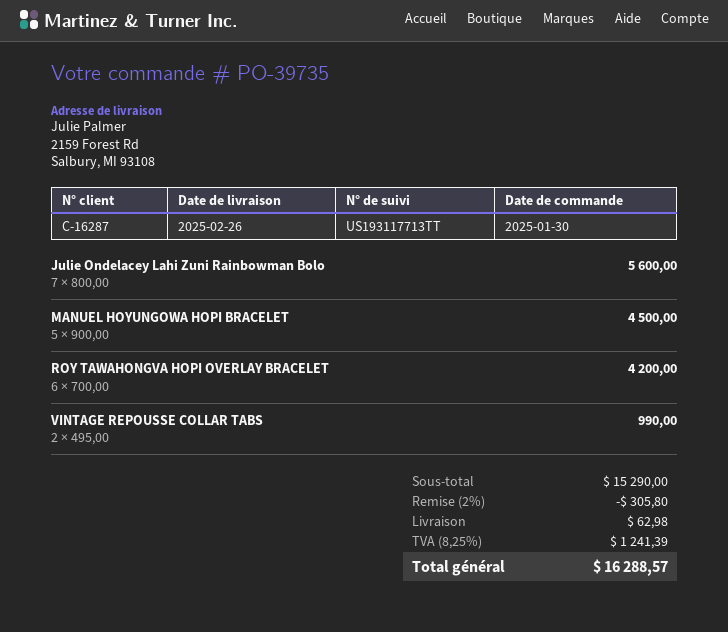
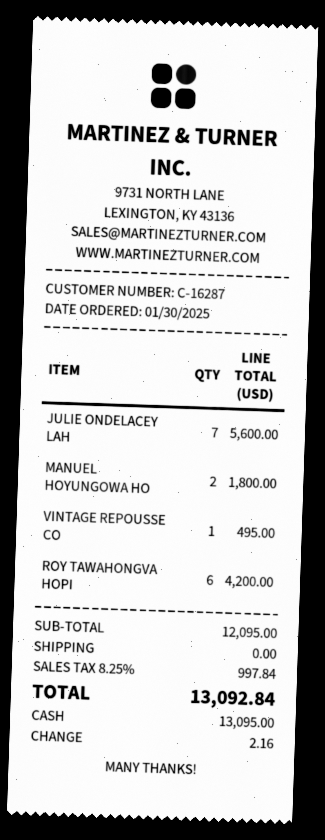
MANUEL HOYUNGOWA HOPI BRACELET: 5 for 4500.00 -> 2 for 1800.00
VINTAGE REPOUSSE COLLAR TABS: 2 for 990.00 -> 1 for 495.00
subtotal: 15290.00 -> 12095.00
discount: 2% = 305.80 -> none
shipping: 62.98 -> 0.00
tax: 8.25% = 1241.39 -> 8.25% = 997.84
total: 16288.57 -> 13092.84

